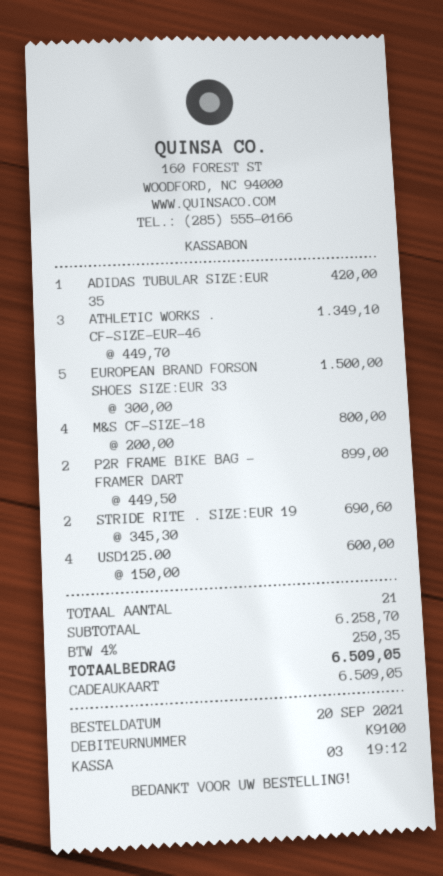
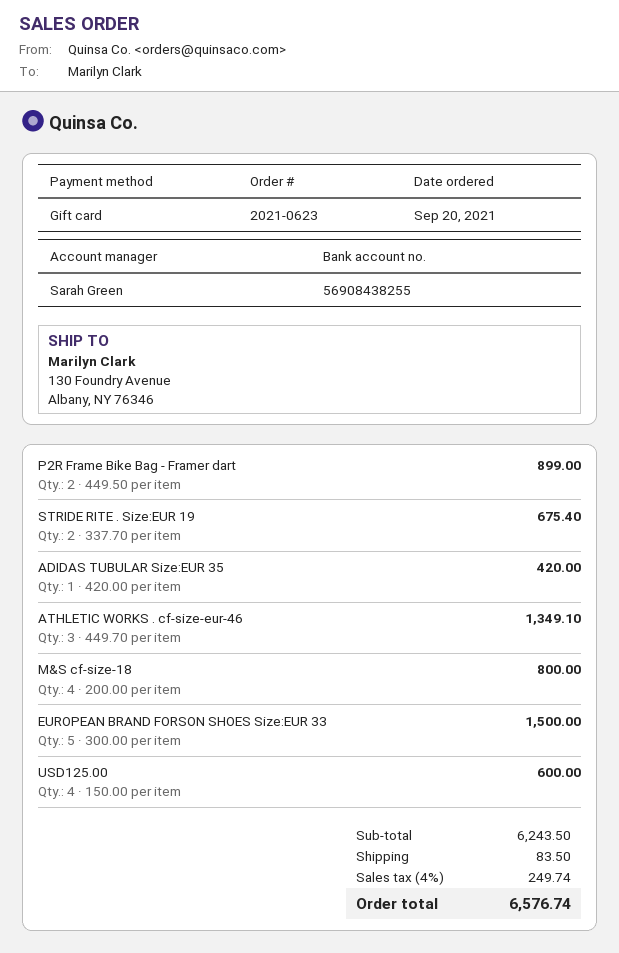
STRIDE RITE . SIZE:EUR 19: 2 x 345.30 = 690.60 -> 2 x 337.70 = 675.40
subtotal: 6258.70 -> 6243.50
shipping: none -> 83.50
tax: 4% = 250.35 -> 4% = 249.74
total: 6509.05 -> 6576.74

